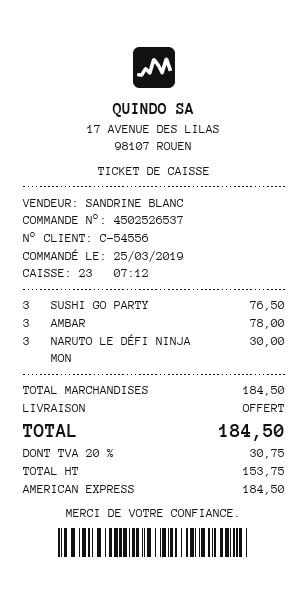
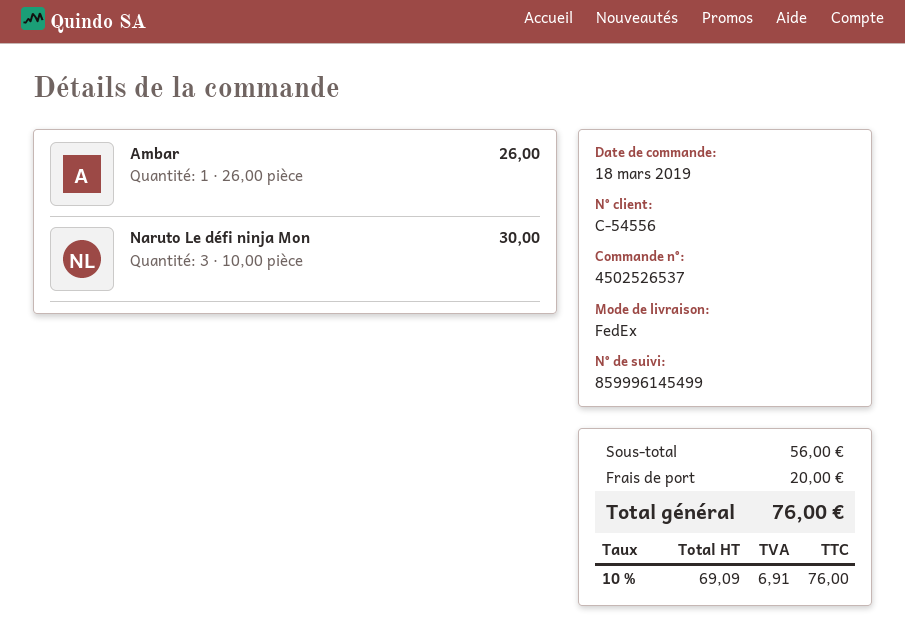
order date: 2019-03-25 -> 2019-03-18
SUSHI GO PARTY: 3 for 76.50 -> none
AMBAR: 3 for 78.00 -> 1 for 26.00
subtotal: 184.50 -> 56.00
shipping: 0.00 -> 20.00
net: 153.75 -> 69.09
tax: 20% = 30.75 -> 10% = 6.91
total: 184.50 -> 76.00

